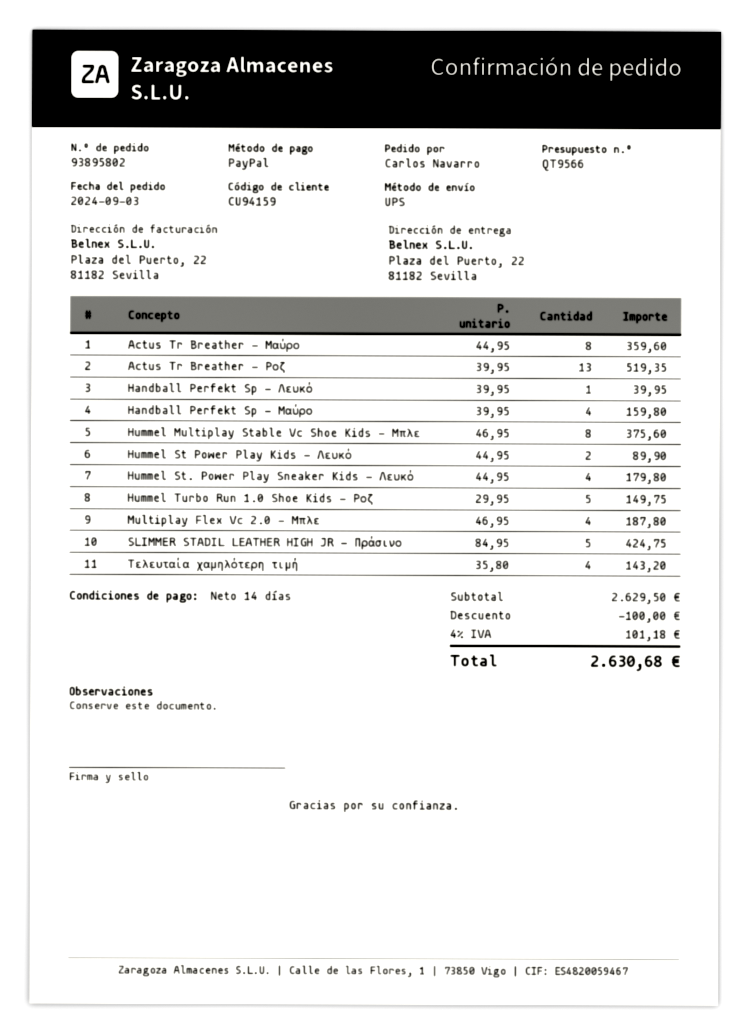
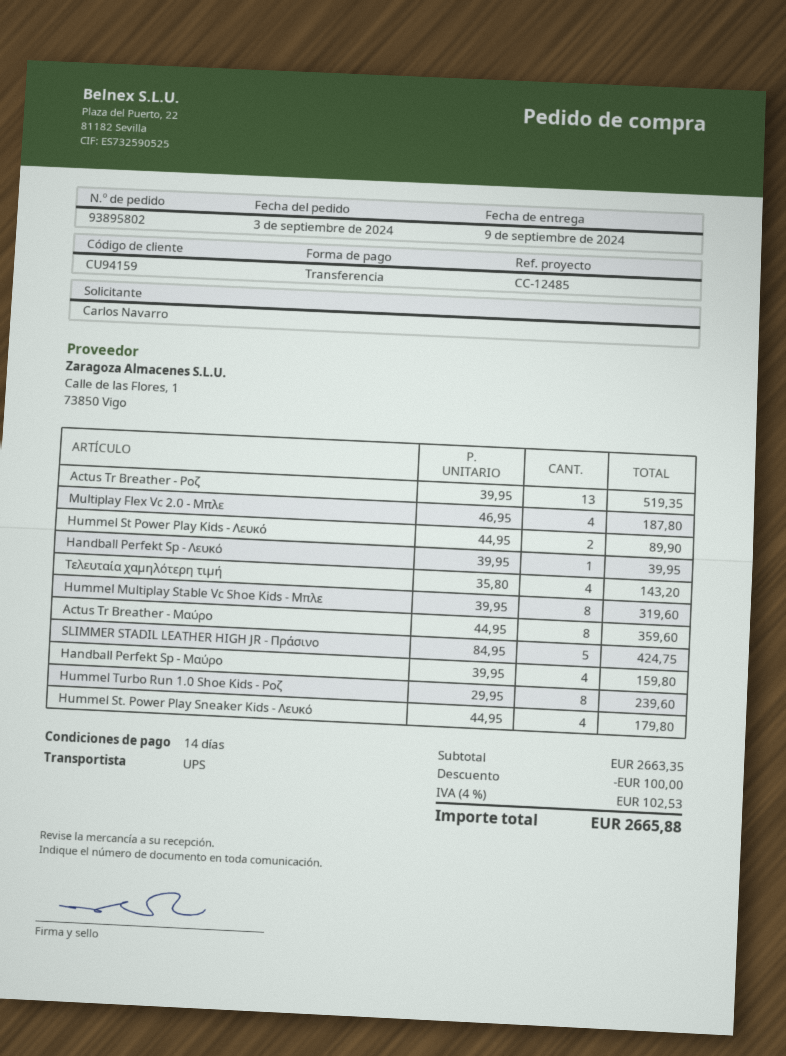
payment method: PayPal -> bank transfer
Hummel Multiplay Stable Vc Shoe Kids - Μπλε: 8 x 46.95 = 375.60 -> 8 x 39.95 = 319.60
Hummel Turbo Run 1.0 Shoe Kids - Ροζ: 5 x 29.95 = 149.75 -> 8 x 29.95 = 239.60
subtotal: 2629.50 -> 2663.35
tax: 4% = 101.18 -> 4% = 102.53
total: 2630.68 -> 2665.88

